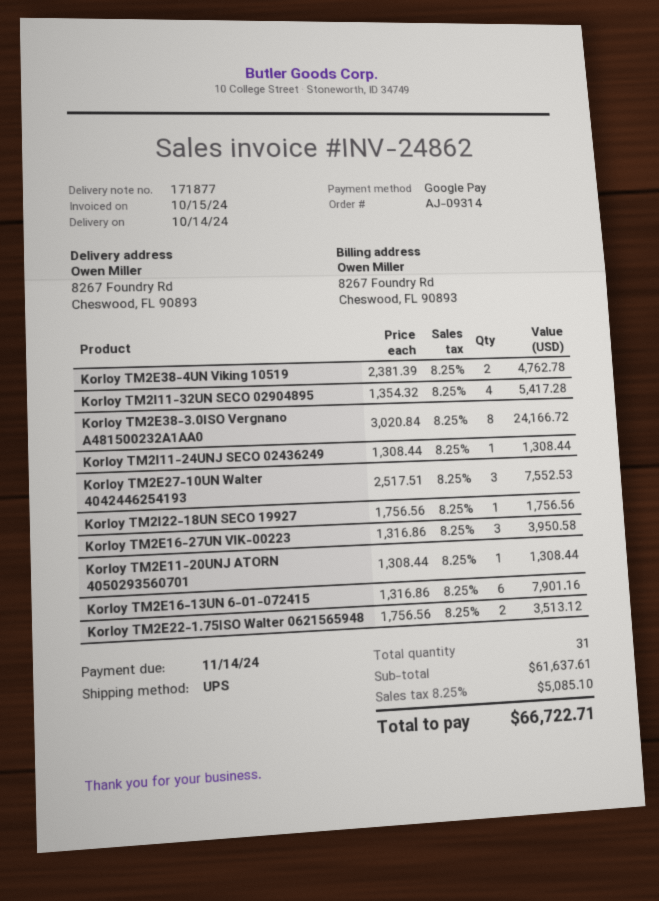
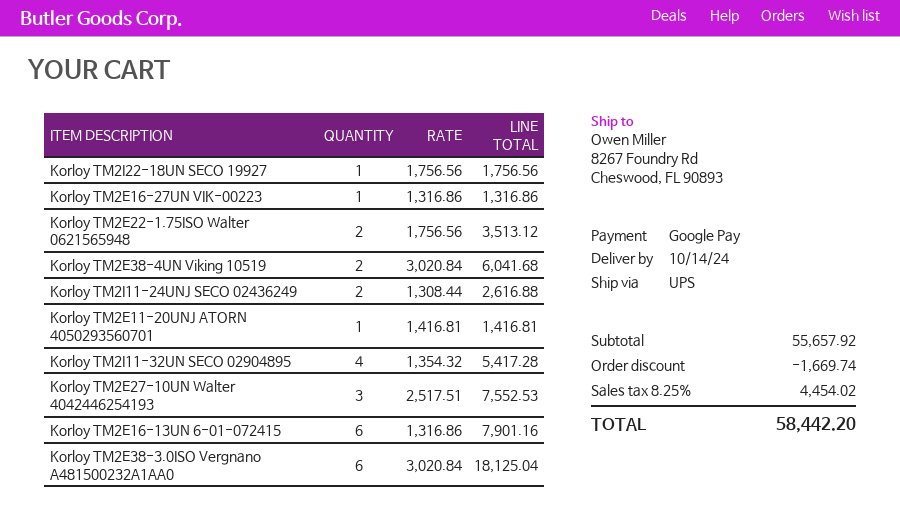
Korloy TM2E38-4UN Viking 10519: 2 x 2381.39 = 4762.78 -> 2 x 3020.84 = 6041.68
Korloy TM2E38-3.0ISO Vergnano A481500232A1AA0: 8 x 3020.84 = 24166.72 -> 6 x 3020.84 = 18125.04
Korloy TM2I11-24UNJ SECO 02436249: 1 x 1308.44 = 1308.44 -> 2 x 1308.44 = 2616.88
Korloy TM2E16-27UN VIK-00223: 3 x 1316.86 = 3950.58 -> 1 x 1316.86 = 1316.86
Korloy TM2E11-20UNJ ATORN 4050293560701: 1 x 1308.44 = 1308.44 -> 1 x 1416.81 = 1416.81
subtotal: 61637.61 -> 55657.92
discount: none -> 1669.74
tax: 8.25% = 5085.10 -> 8.25% = 4454.02
total: 66722.71 -> 58442.20

